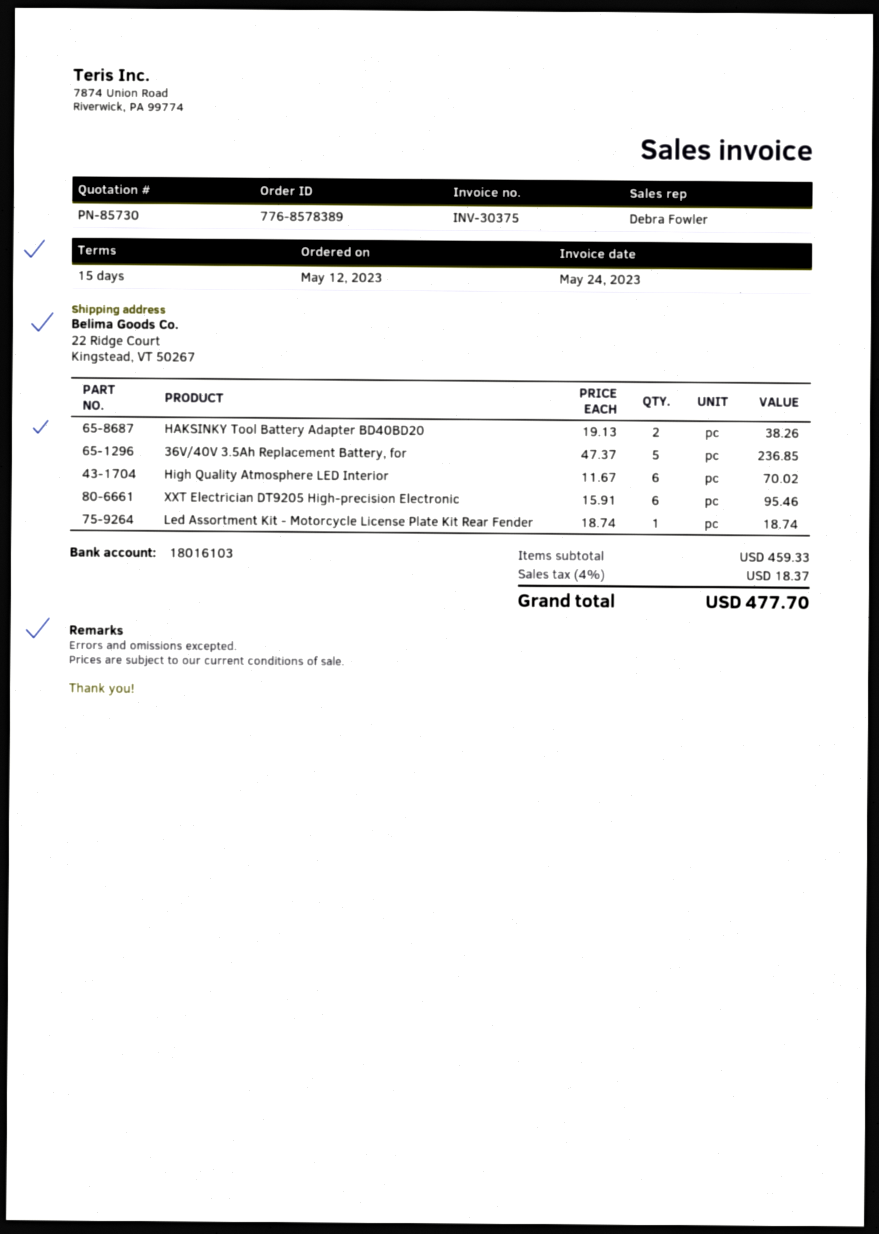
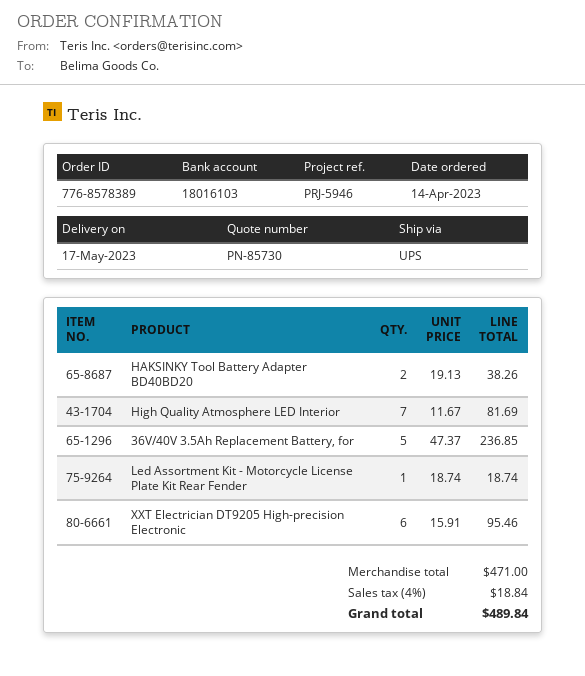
order date: 2023-05-12 -> 2023-04-14
High Quality Atmosphere LED Interior: 6 x 11.67 = 70.02 -> 7 x 11.67 = 81.69
subtotal: 459.33 -> 471.00
tax: 4% = 18.37 -> 4% = 18.84
total: 477.70 -> 489.84

